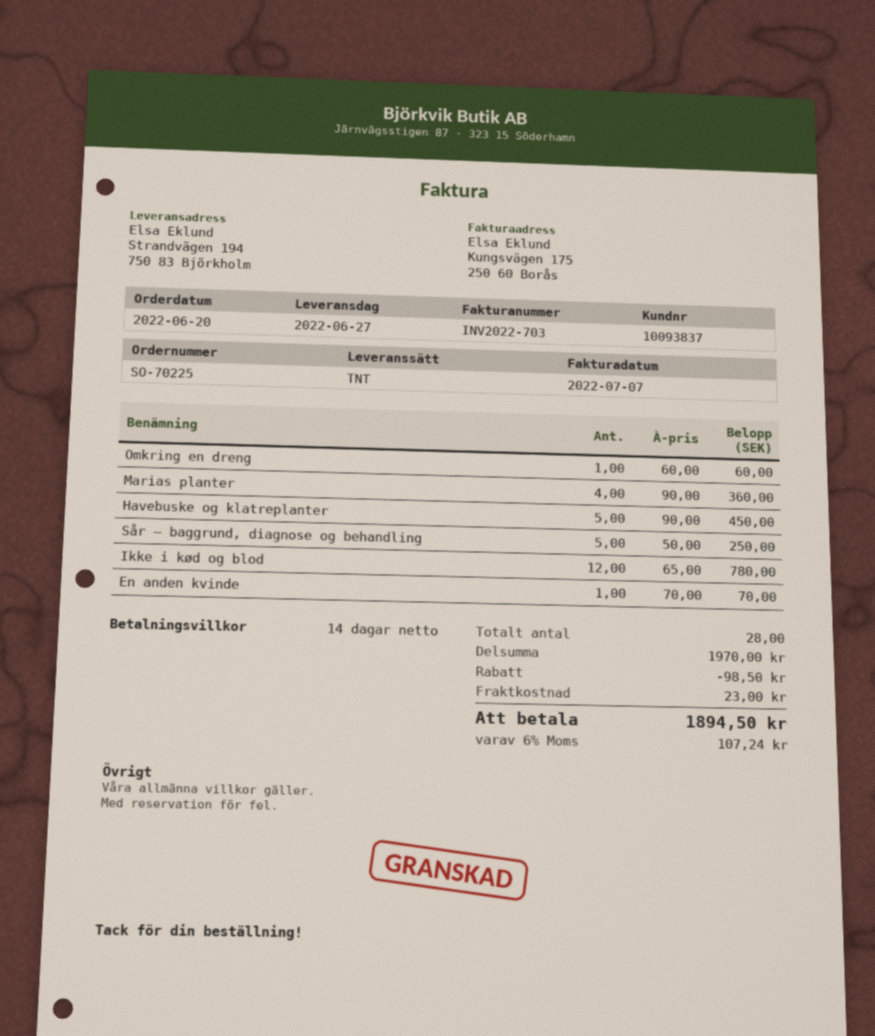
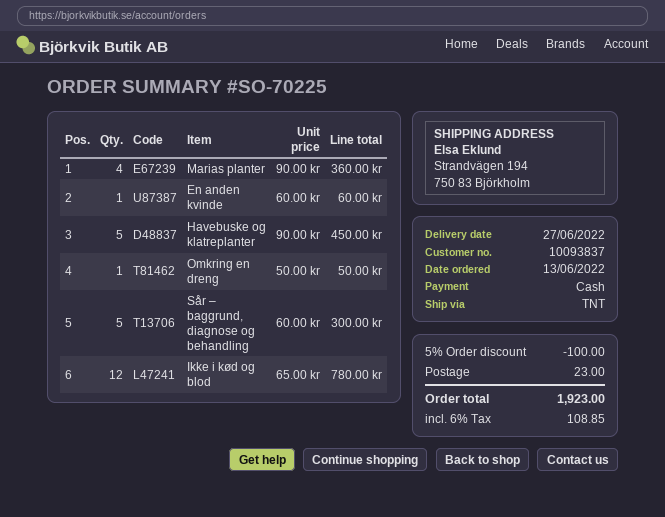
order date: 2022-06-20 -> 2022-06-13
Omkring en dreng: 1 x 60.00 = 60.00 -> 1 x 50.00 = 50.00
Sår – baggrund, diagnose og behandling: 5 x 50.00 = 250.00 -> 5 x 60.00 = 300.00
En anden kvinde: 1 x 70.00 = 70.00 -> 1 x 60.00 = 60.00
discount: 98.50 -> 100.00
tax: 6% = 107.24 -> 6% = 108.85
total: 1894.50 -> 1923.00

